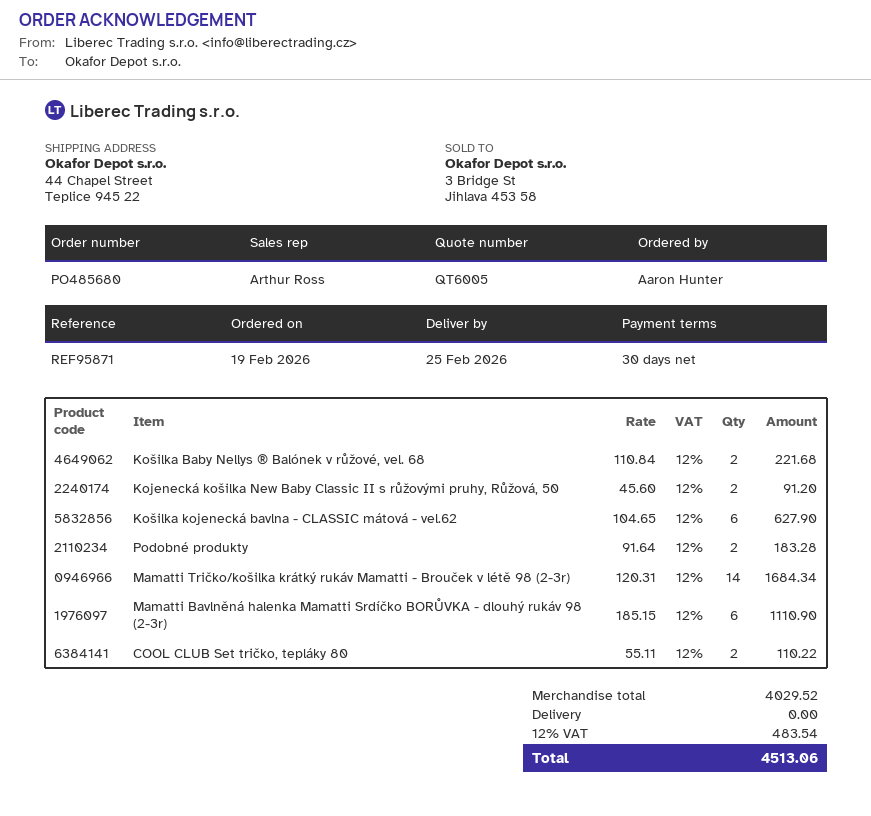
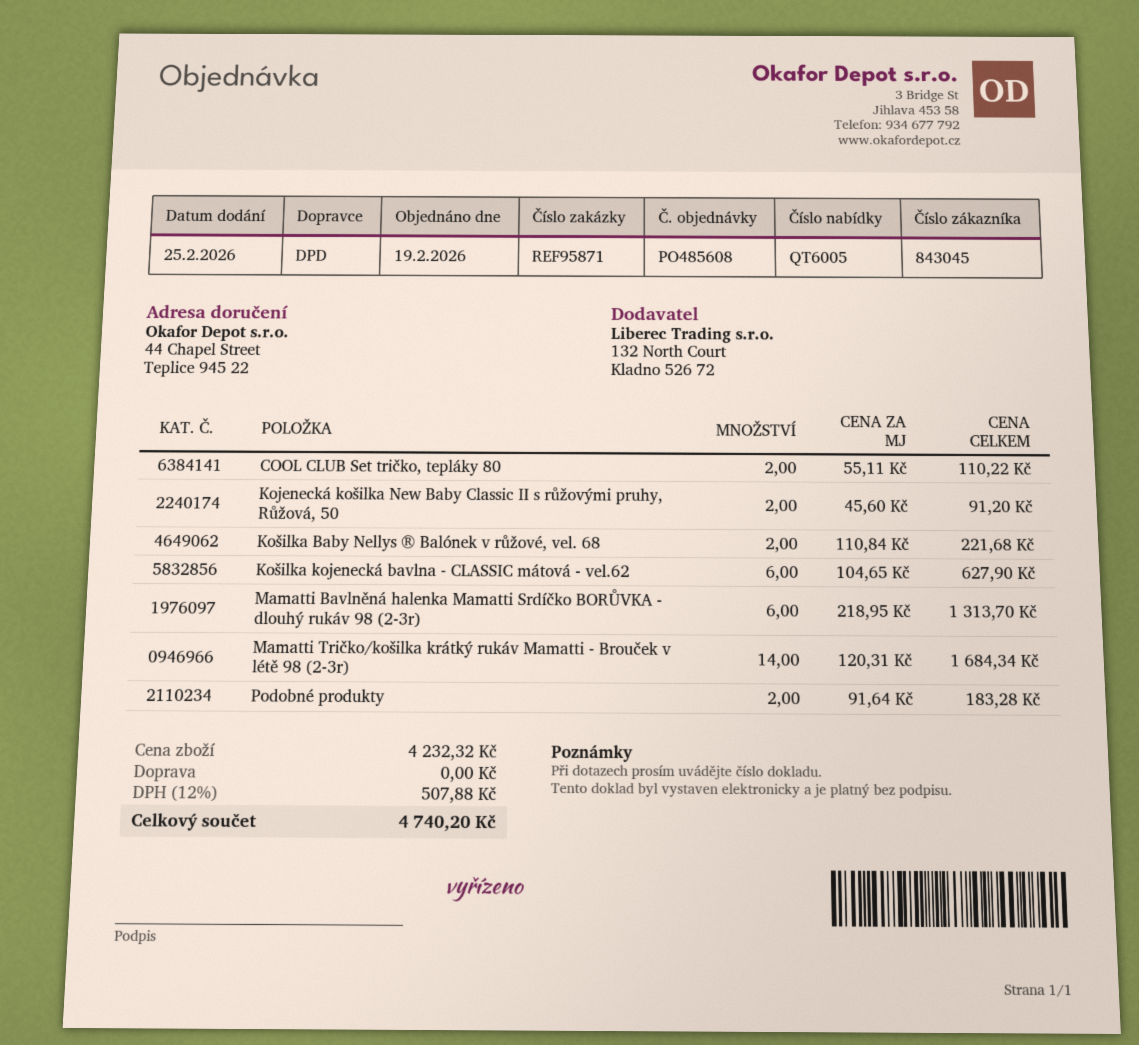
order number: PO485680 -> PO485608
Mamatti Bavlněná halenka Mamatti Srdíčko BORŮVKA - dlouhý rukáv 98 (2-3r): 6 x 185.15 = 1110.90 -> 6 x 218.95 = 1313.70
subtotal: 4029.52 -> 4232.32
tax: 12% = 483.54 -> 12% = 507.88
total: 4513.06 -> 4740.20

